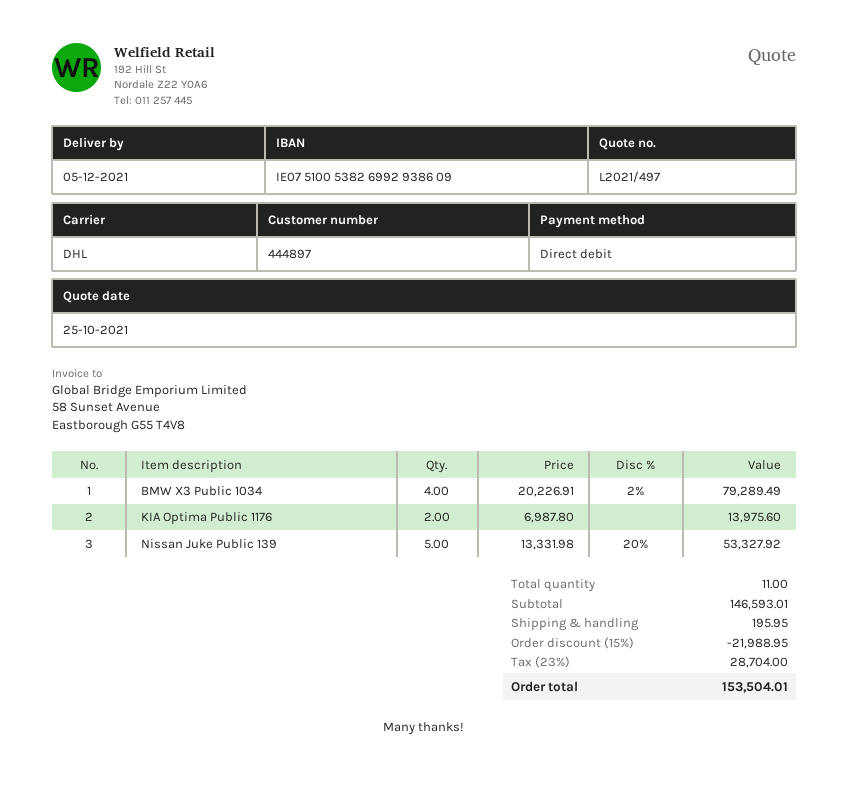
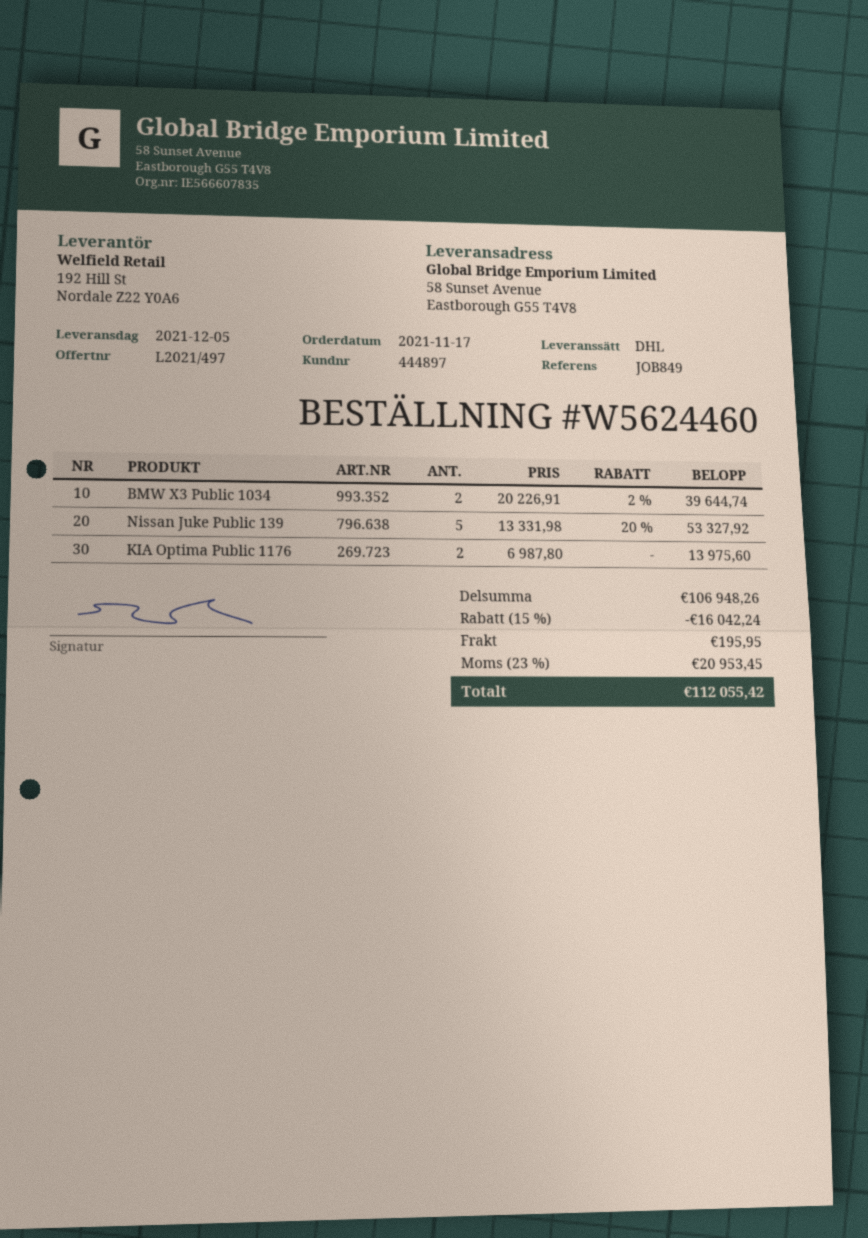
BMW X3 Public 1034: 4 x 20226.91 - 2% = 79289.49 -> 2 x 20226.91 - 2% = 39644.74
subtotal: 146593.01 -> 106948.26
discount: 15% = 21988.95 -> 15% = 16042.24
tax: 23% = 28704.00 -> 23% = 20953.45
total: 153504.01 -> 112055.42

